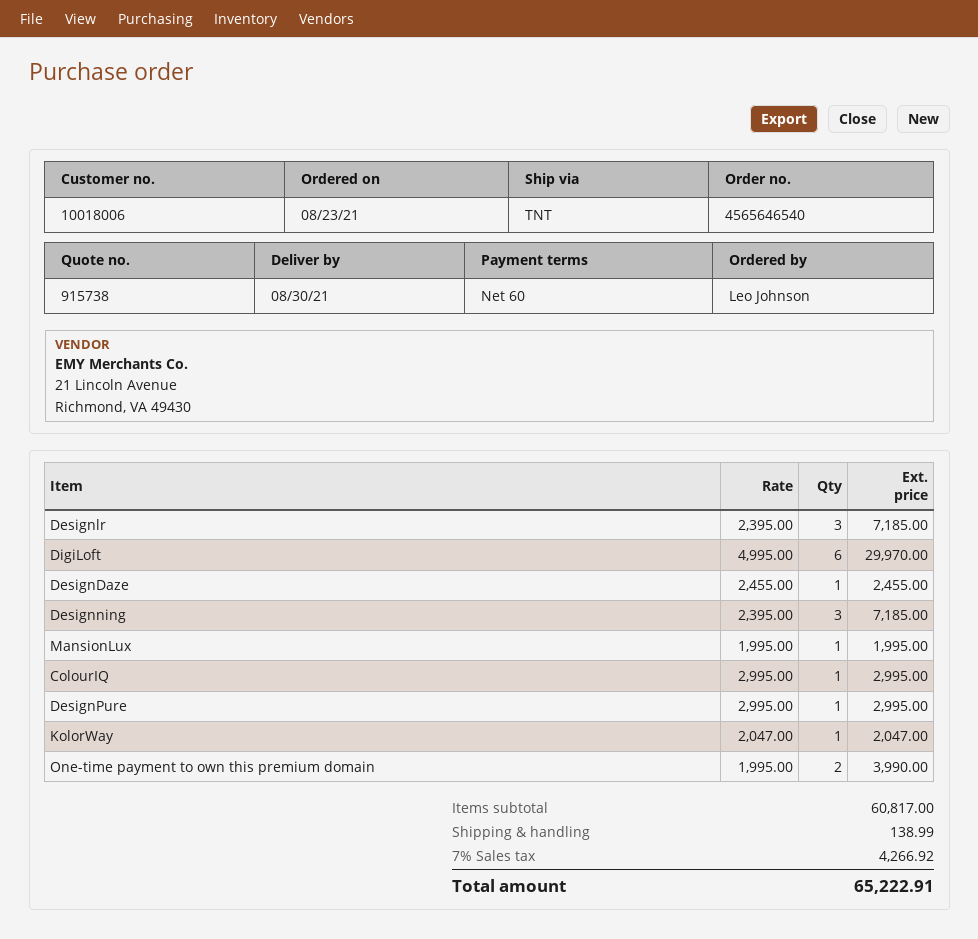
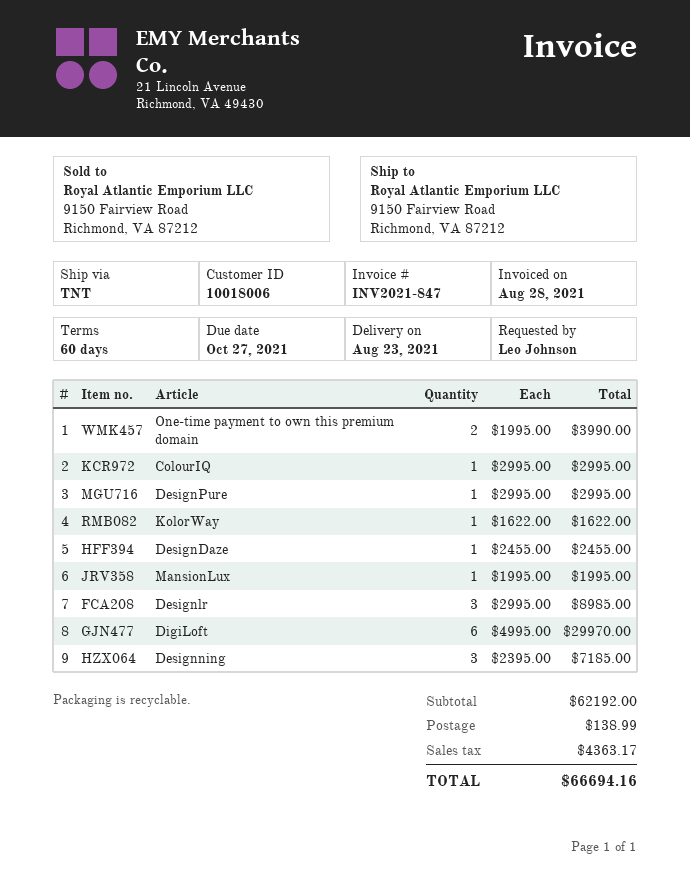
delivery date: 2021-08-30 -> 2021-08-23
Designlr: 3 x 2395.00 = 7185.00 -> 3 x 2995.00 = 8985.00
KolorWay: 1 x 2047.00 = 2047.00 -> 1 x 1622.00 = 1622.00
subtotal: 60817.00 -> 62192.00
tax: 4266.92 -> 4363.17
total: 65222.91 -> 66694.16

